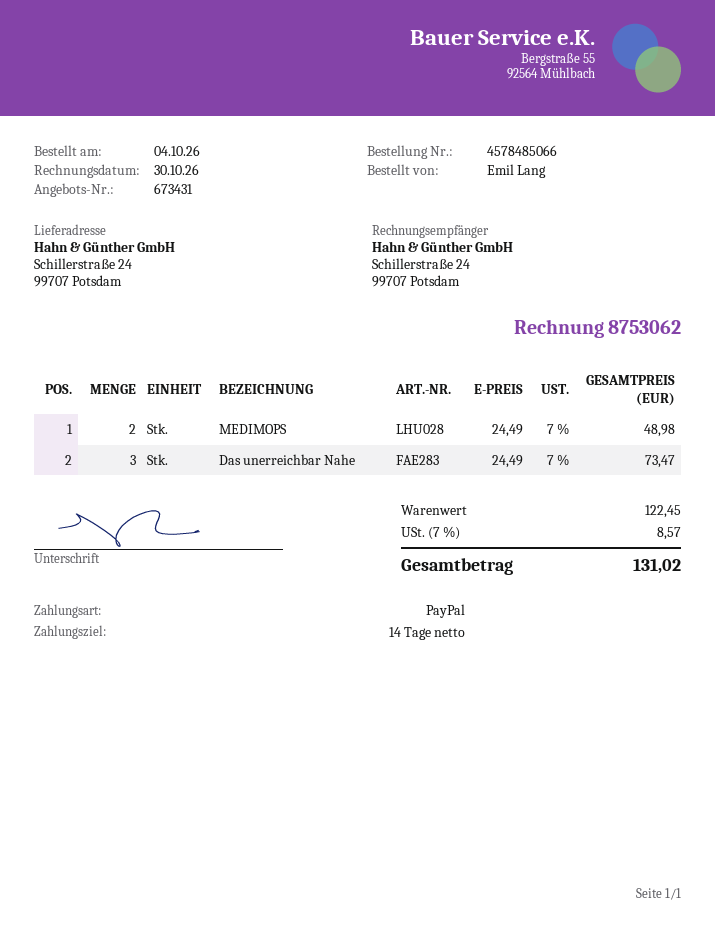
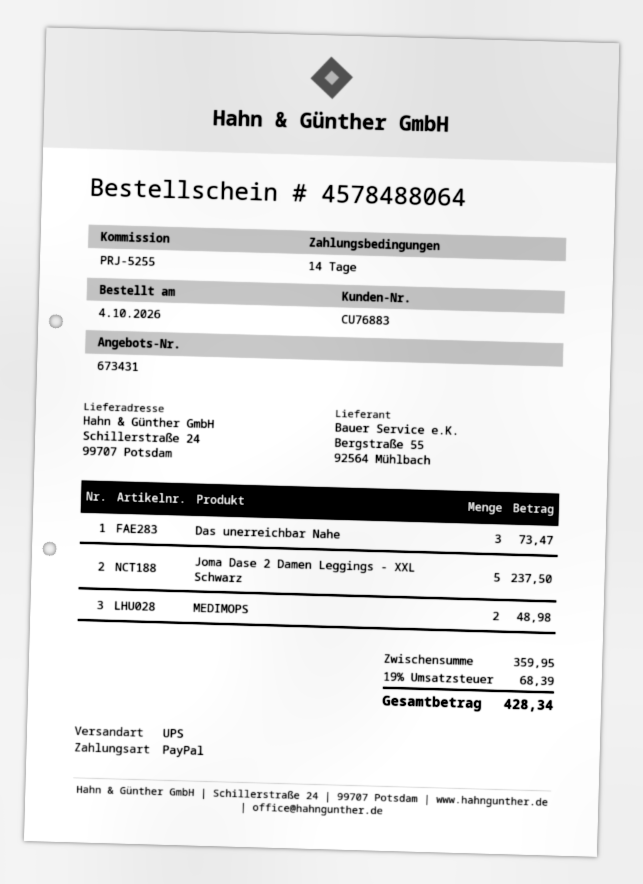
order number: 4578485066 -> 4578488064
Joma Dase 2 Damen Leggings - XXL Schwarz: none -> 5 for 237.50
subtotal: 122.45 -> 359.95
tax: 7% = 8.57 -> 19% = 68.39
total: 131.02 -> 428.34

